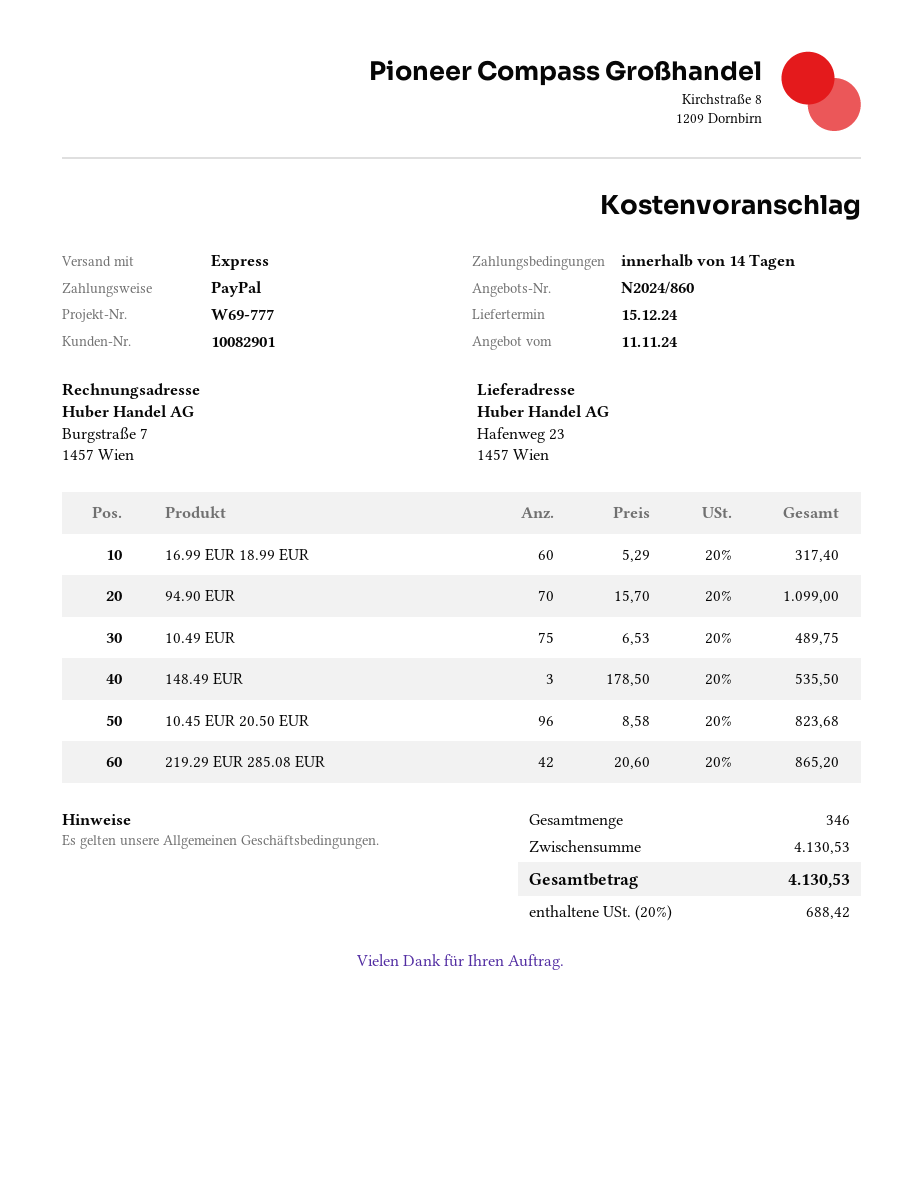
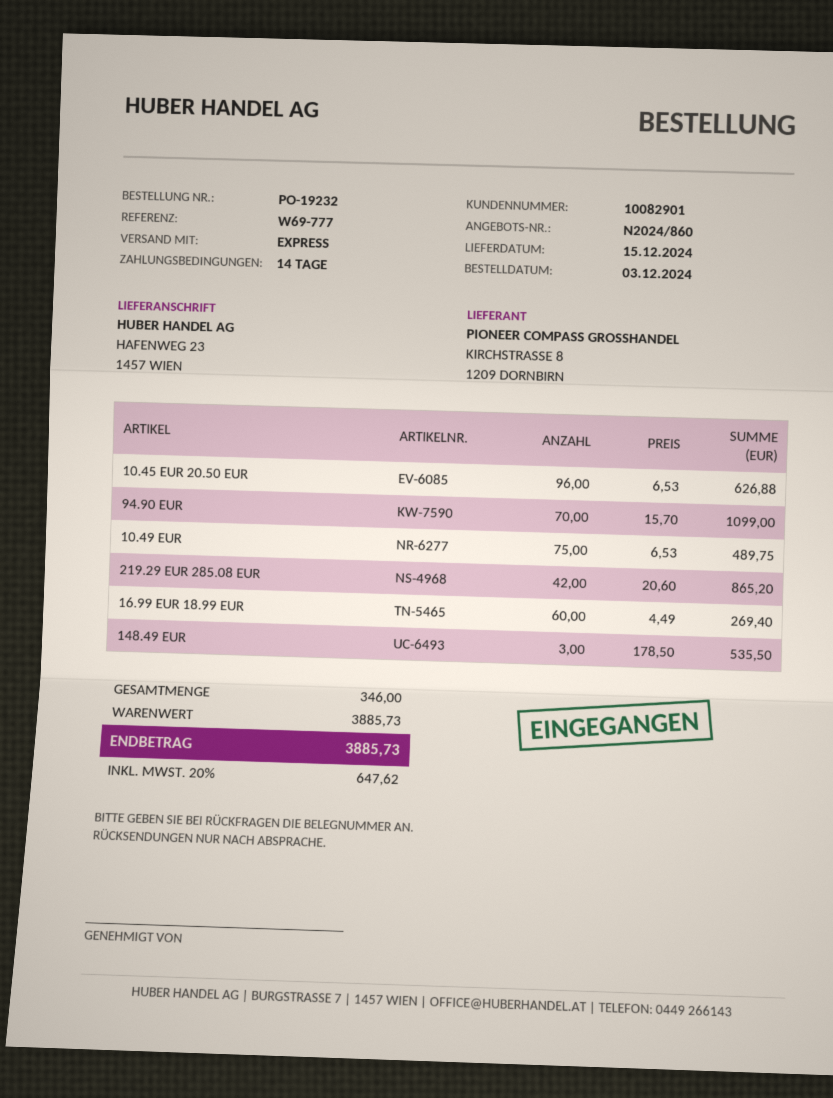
16.99 EUR 18.99 EUR: 60 x 5.29 = 317.40 -> 60 x 4.49 = 269.40
10.45 EUR 20.50 EUR: 96 x 8.58 = 823.68 -> 96 x 6.53 = 626.88
subtotal: 4130.53 -> 3885.73
tax: 20% = 688.42 -> 20% = 647.62
total: 4130.53 -> 3885.73

